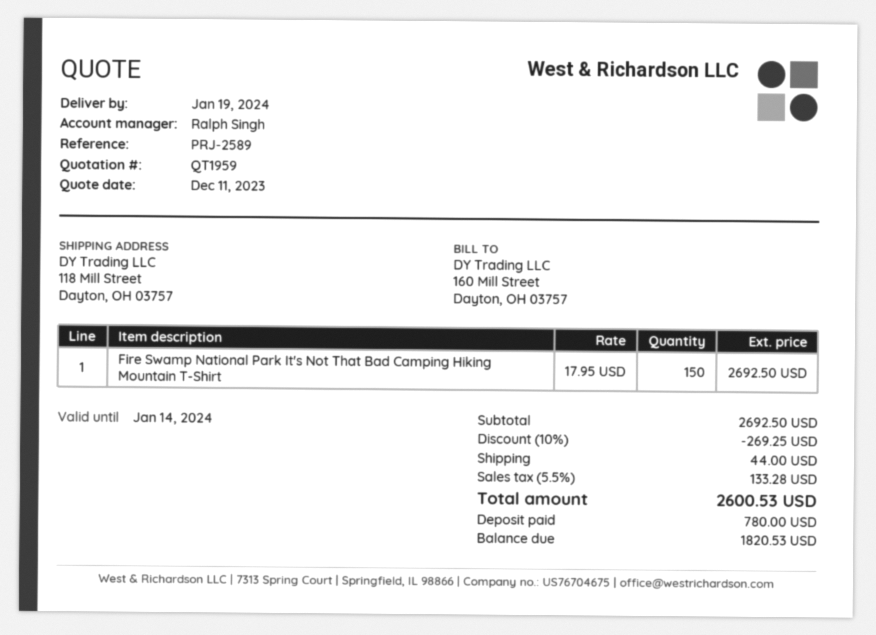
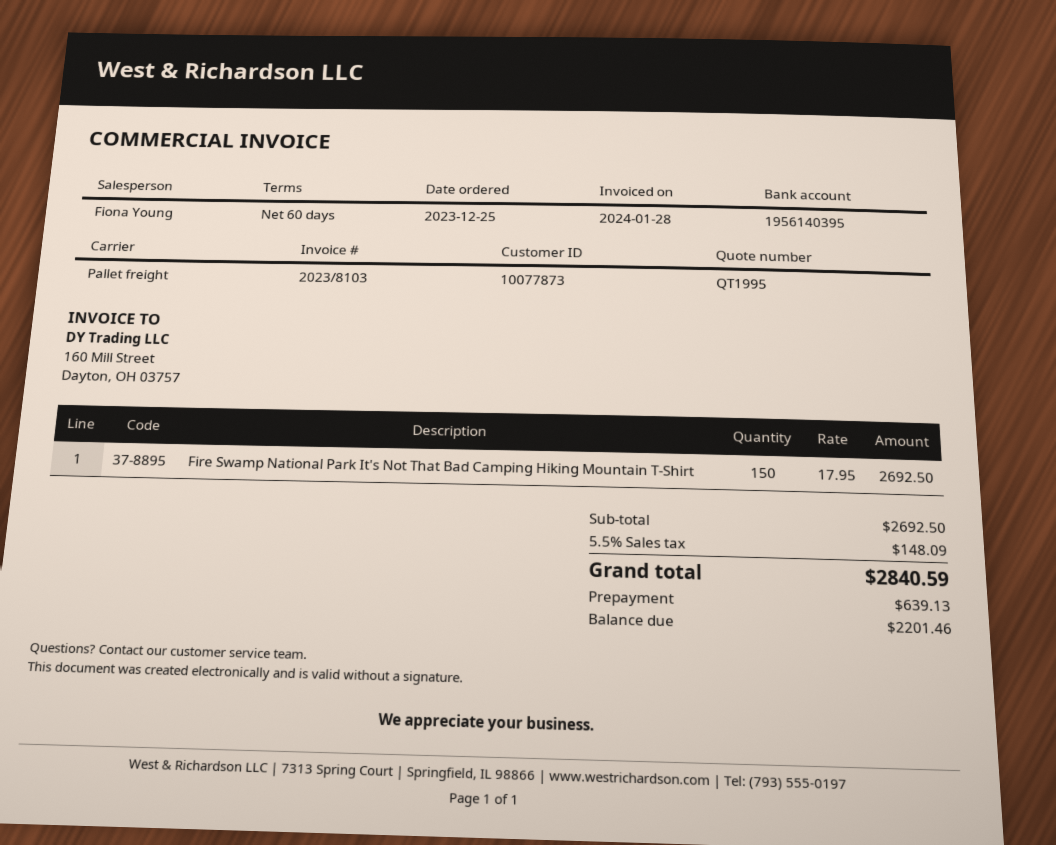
quote number: QT1959 -> QT1995
sales rep: Ralph Singh -> Fiona Young
discount: 10% = 269.25 -> none
shipping: 44.00 -> none
tax: 5.5% = 133.28 -> 5.5% = 148.09
total: 2600.53 -> 2840.59
deposit: 780.00 -> 639.13
balance: 1820.53 -> 2201.46

